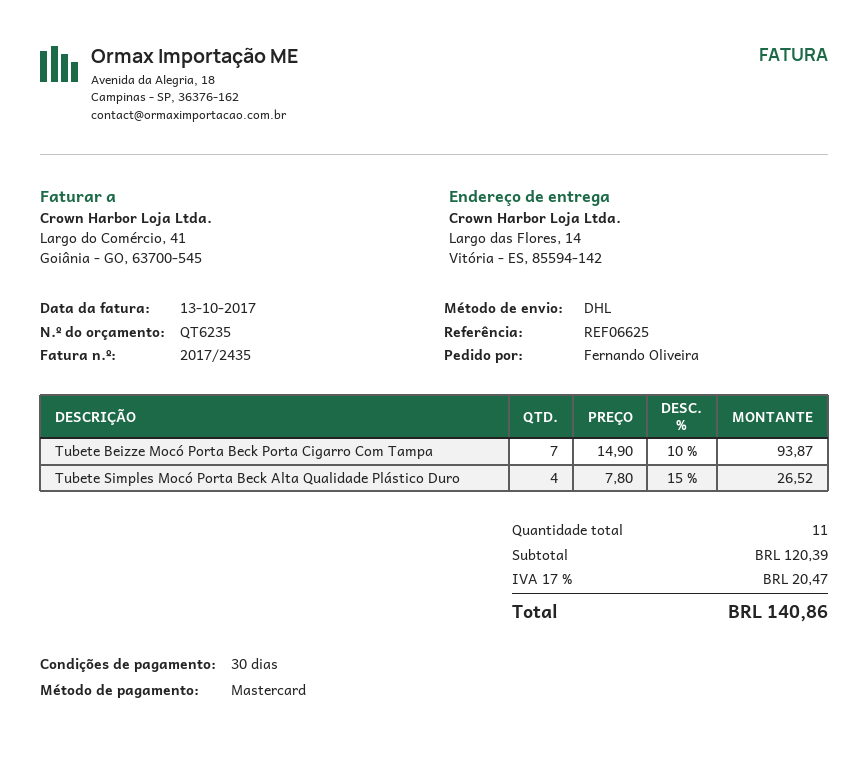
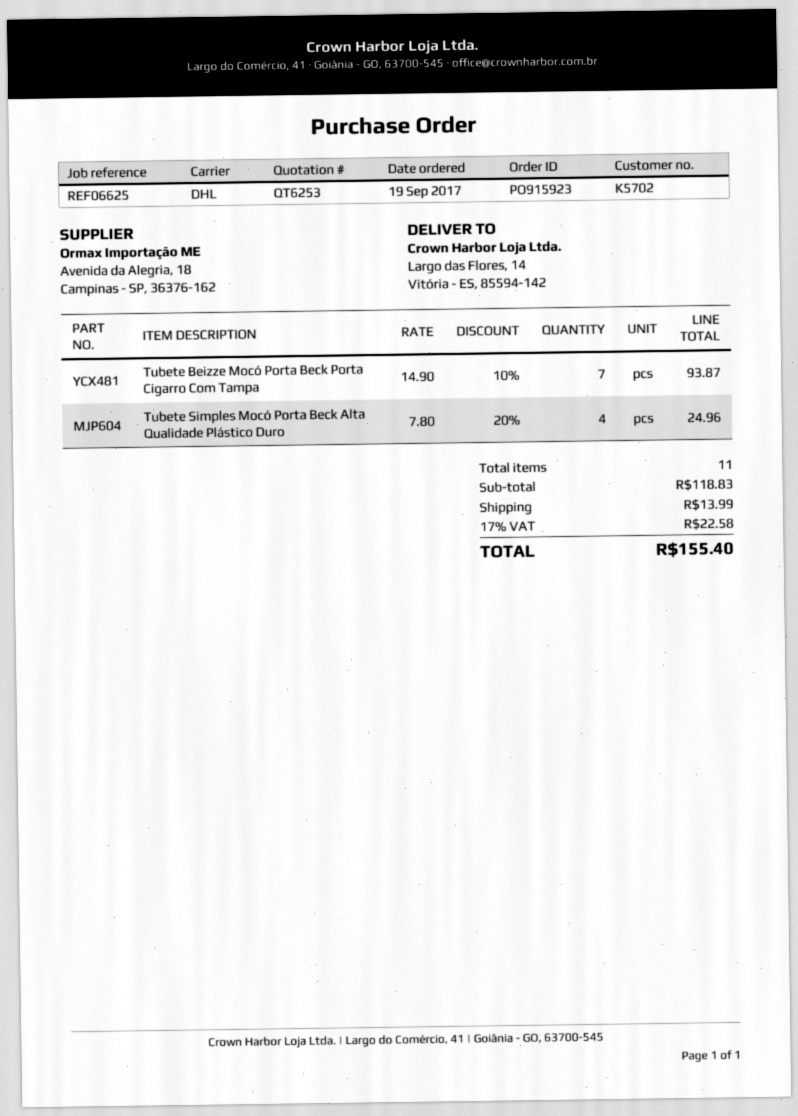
quote number: QT6235 -> QT6253
Tubete Simples Mocó Porta Beck Alta Qualidade Plástico Duro: 4 x 7.80 - 15% = 26.52 -> 4 x 7.80 - 20% = 24.96
subtotal: 120.39 -> 118.83
shipping: none -> 13.99
tax: 17% = 20.47 -> 17% = 22.58
total: 140.86 -> 155.40

